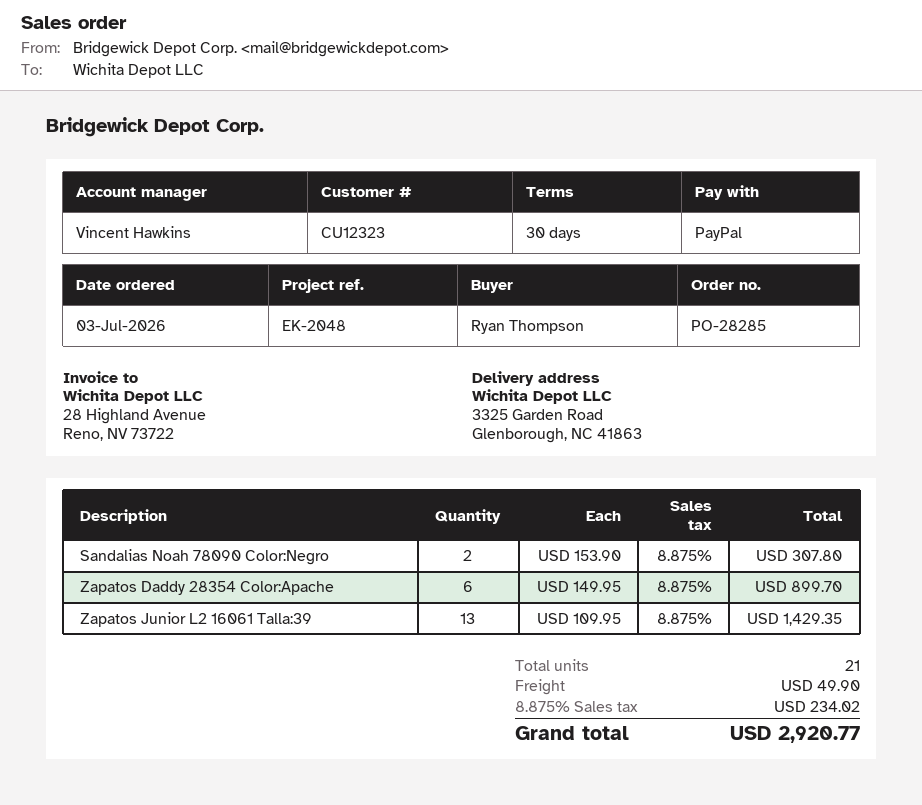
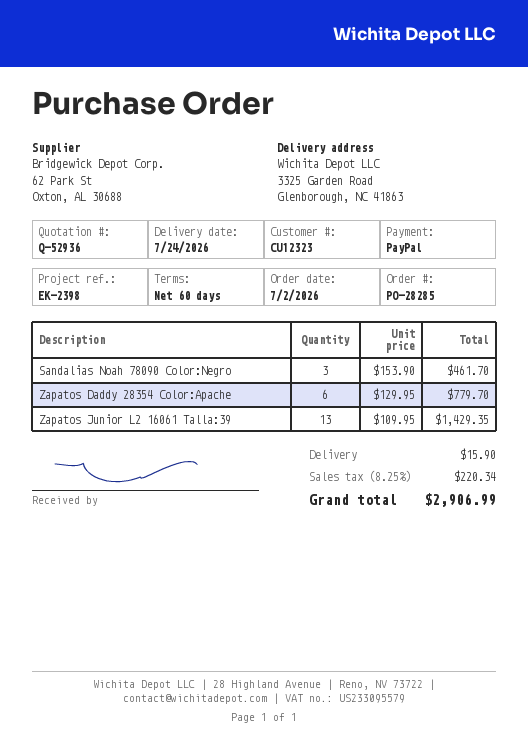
order date: 2026-07-03 -> 2026-07-02
payment terms: 30 days -> 60 days
reference: EK-2048 -> EK-2398
Sandalias Noah 78090 Color:Negro: 2 x 153.90 = 307.80 -> 3 x 153.90 = 461.70
Zapatos Daddy 28354 Color:Apache: 6 x 149.95 = 899.70 -> 6 x 129.95 = 779.70
shipping: 49.90 -> 15.90
tax: 8.875% = 234.02 -> 8.25% = 220.34
total: 2920.77 -> 2906.99

